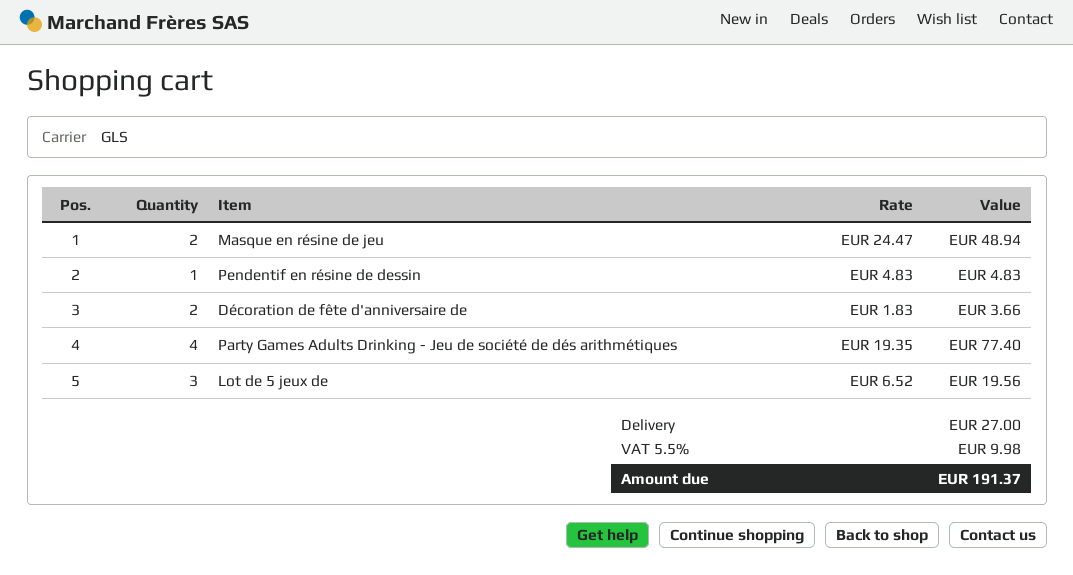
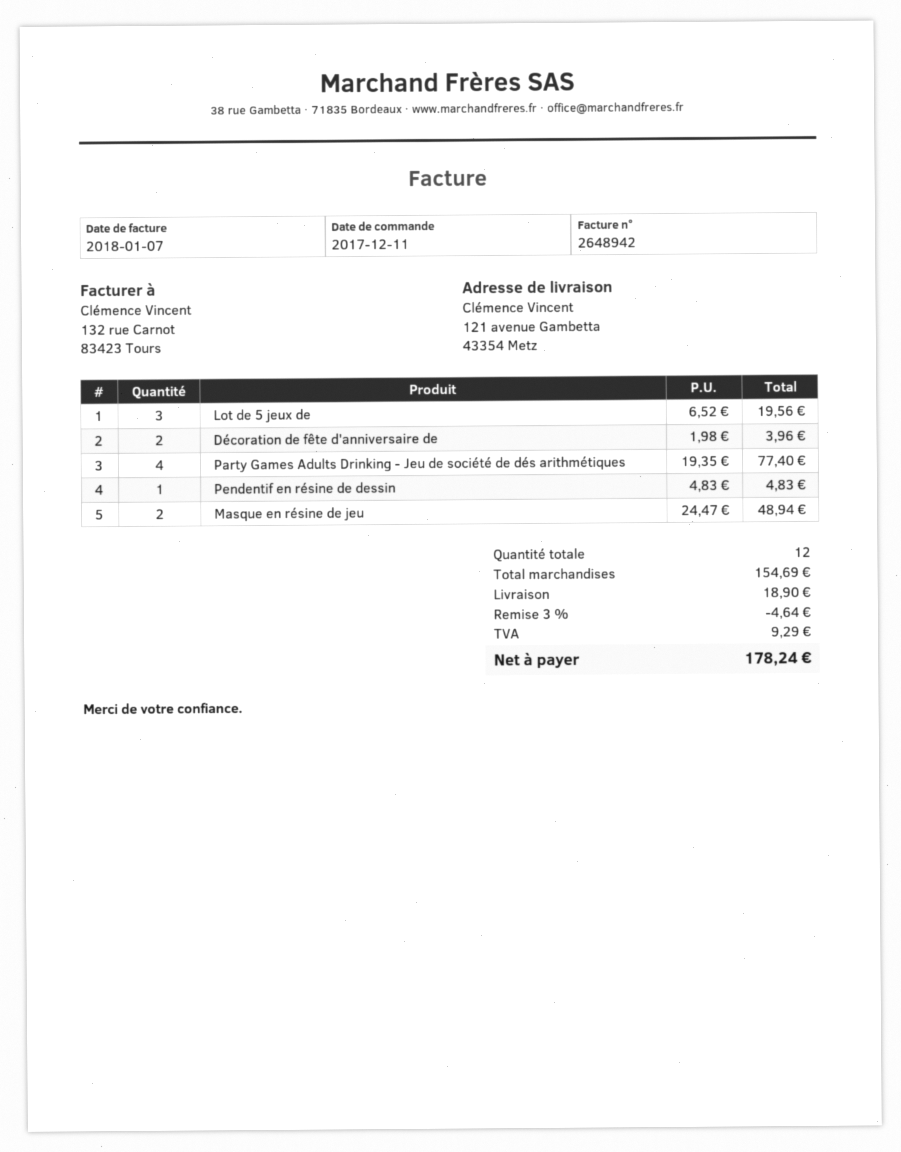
Décoration de fête d'anniversaire de: 2 x 1.83 = 3.66 -> 2 x 1.98 = 3.96
discount: none -> 3% = 4.64
shipping: 27.00 -> 18.90
tax: 9.98 -> 9.29
total: 191.37 -> 178.24

